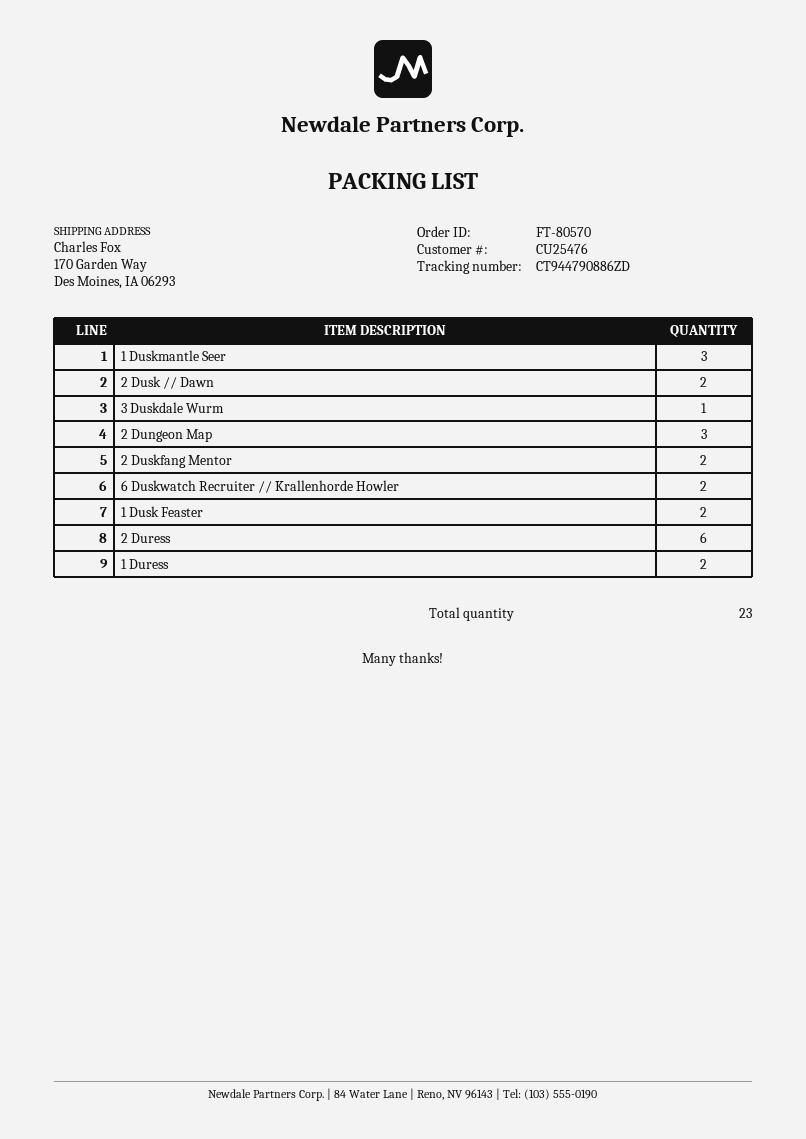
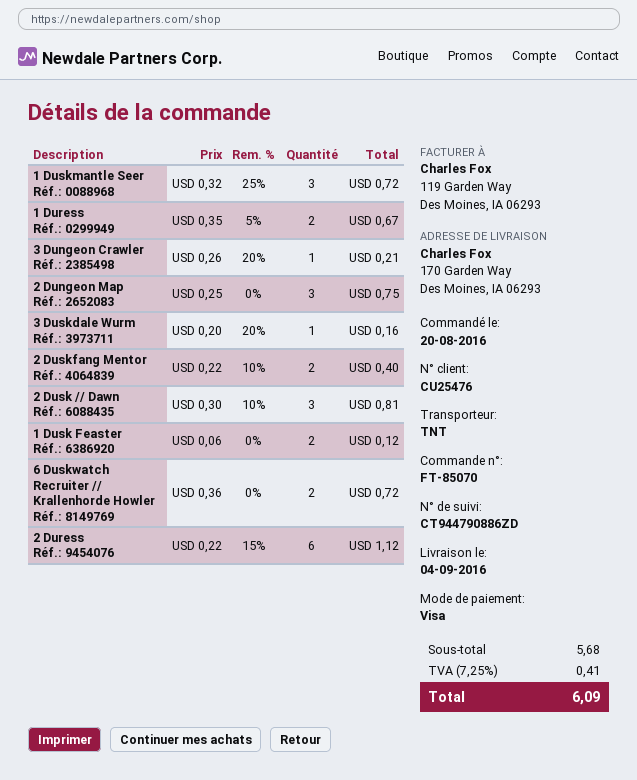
order number: FT-80570 -> FT-85070
2 Dusk // Dawn: 2 -> 3
3 Dungeon Crawler: none -> 1

